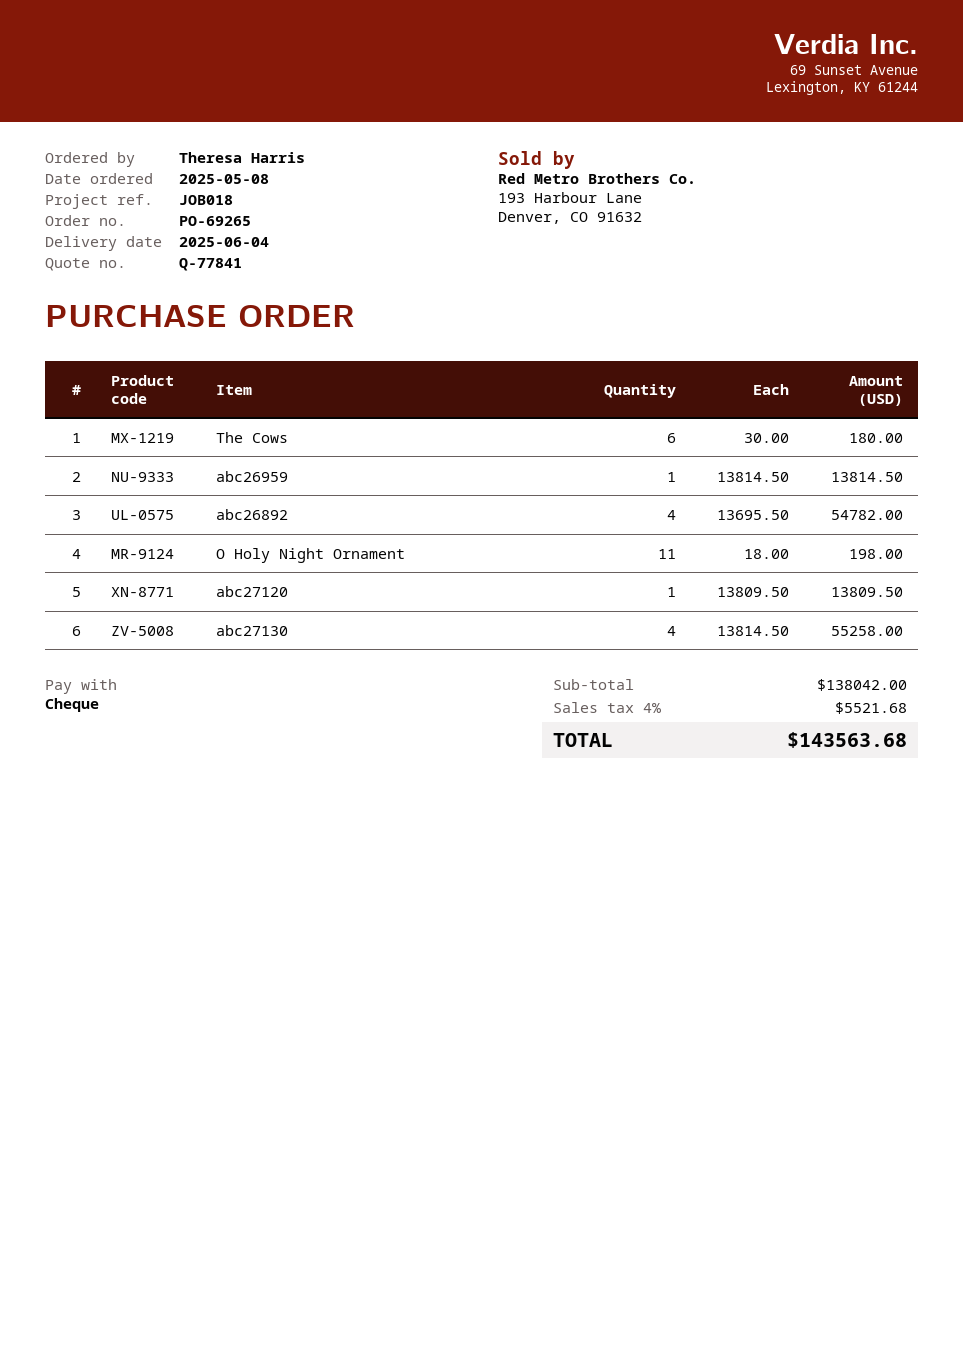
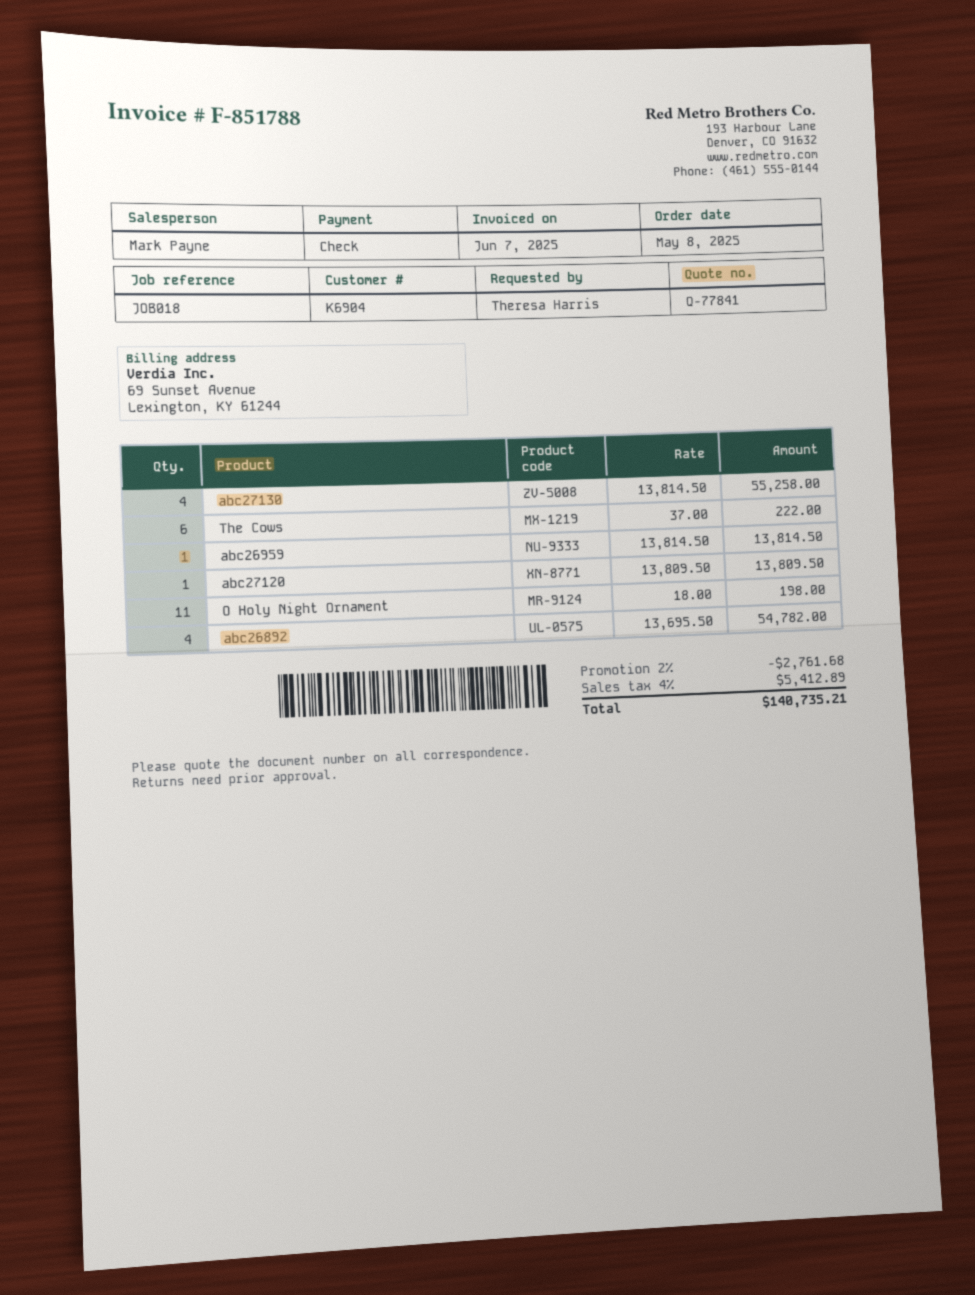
The Cows: 6 x 30.00 = 180.00 -> 6 x 37.00 = 222.00
discount: none -> 2% = 2761.68
tax: 4% = 5521.68 -> 4% = 5412.89
total: 143563.68 -> 140735.21

